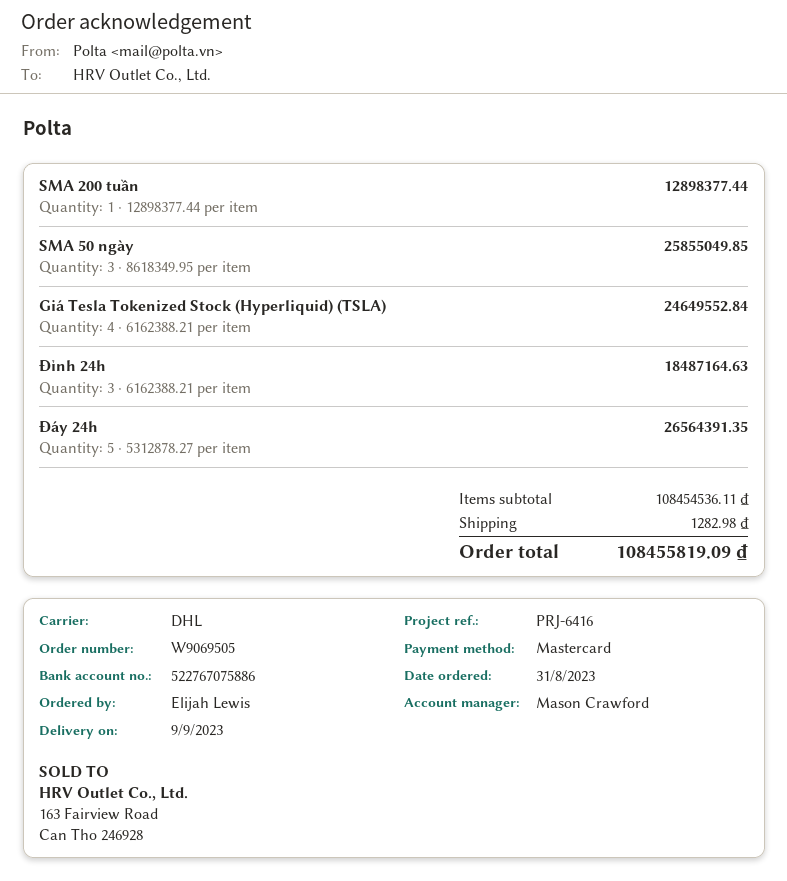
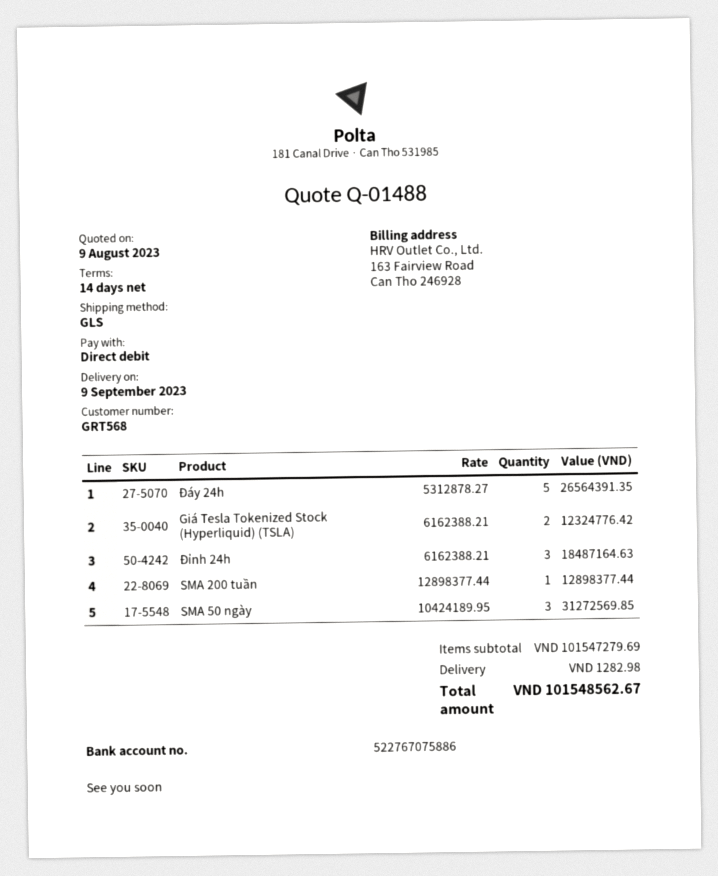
payment method: Mastercard -> direct debit
shipping method: DHL -> GLS
SMA 50 ngày: 3 x 8618349.95 = 25855049.85 -> 3 x 10424189.95 = 31272569.85
Giá Tesla Tokenized Stock (Hyperliquid) (TSLA): 4 x 6162388.21 = 24649552.84 -> 2 x 6162388.21 = 12324776.42
subtotal: 108454536.11 -> 101547279.69
total: 108455819.09 -> 101548562.67

